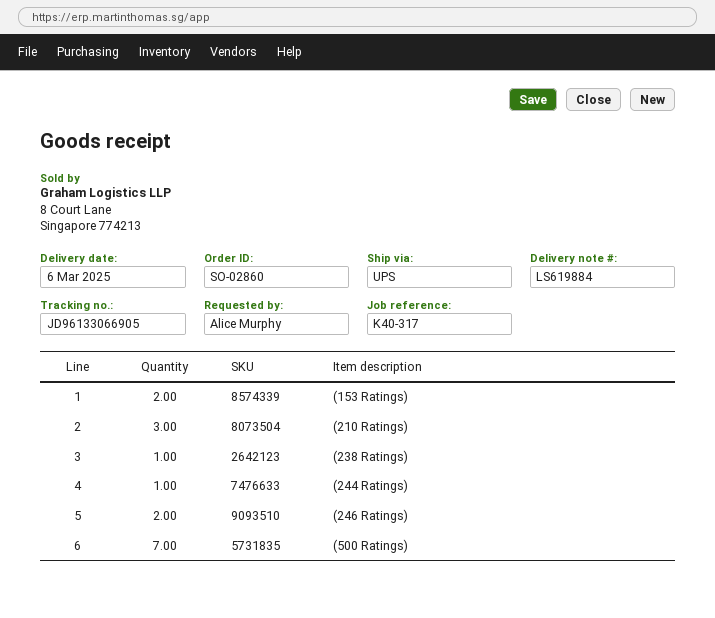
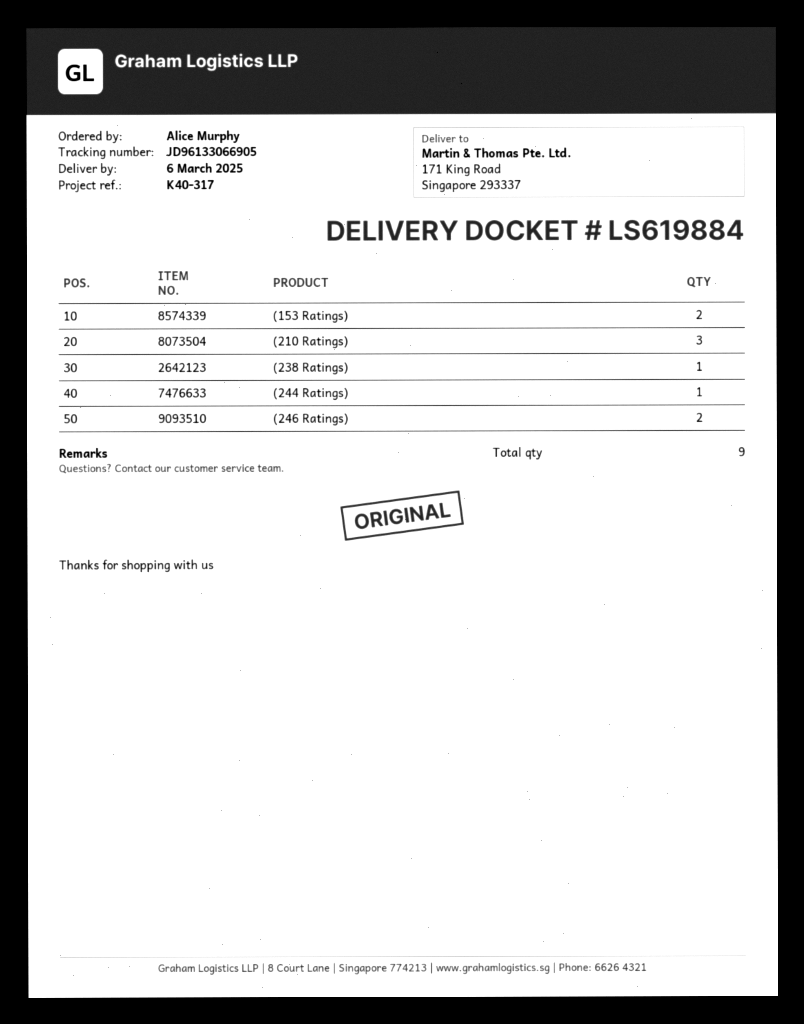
(500 Ratings): 7 -> none

